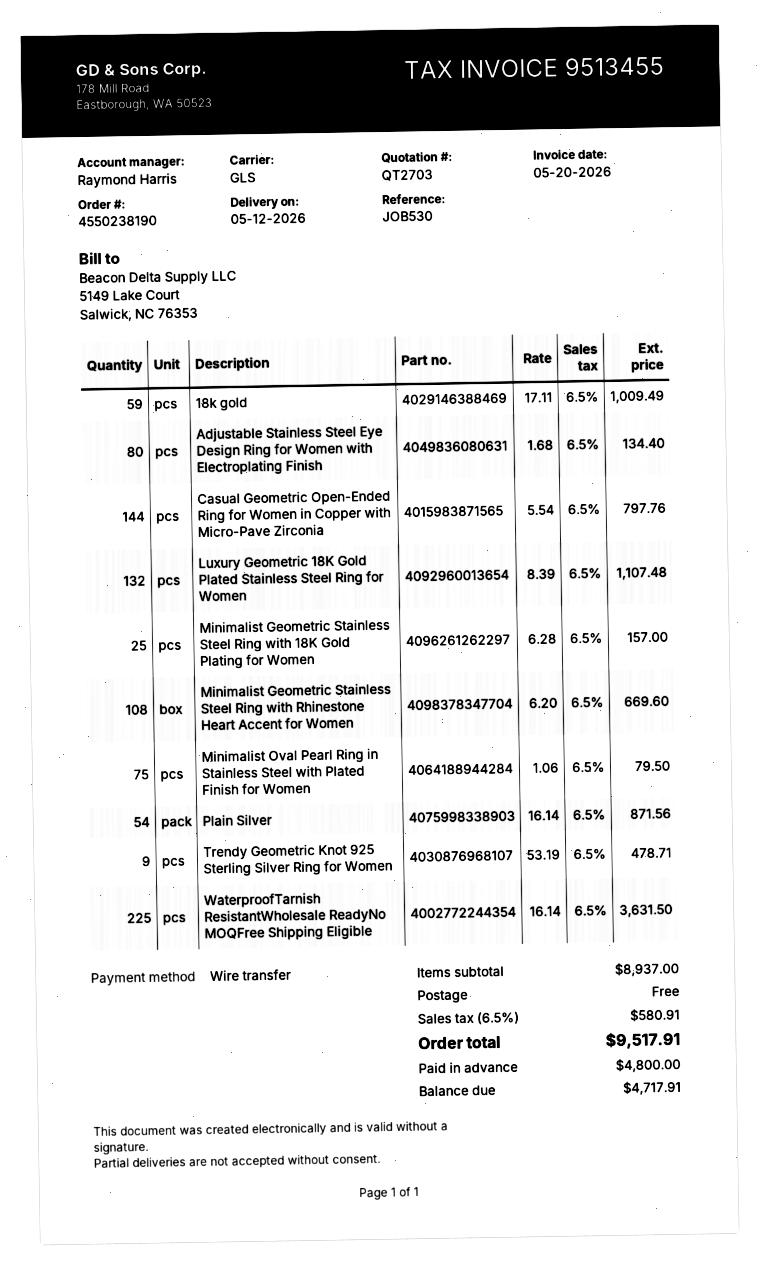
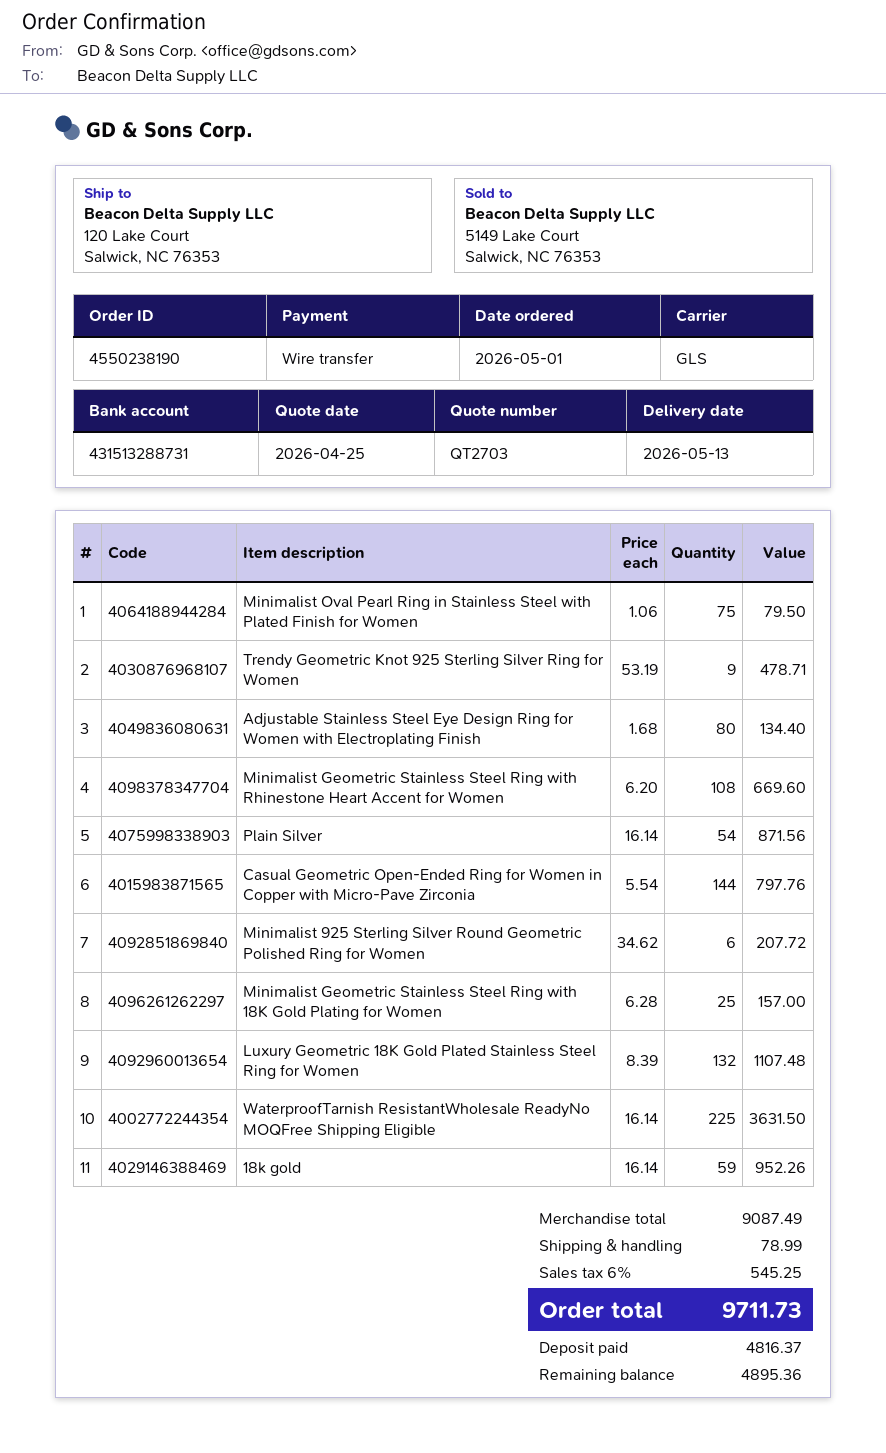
delivery date: 2026-05-12 -> 2026-05-13
18k gold: 59 x 17.11 = 1009.49 -> 59 x 16.14 = 952.26
Minimalist 925 Sterling Silver Round Geometric Polished Ring for Women: none -> 6 x 34.62 = 207.72
subtotal: 8937.00 -> 9087.49
shipping: 0.00 -> 78.99
tax: 6.5% = 580.91 -> 6% = 545.25
total: 9517.91 -> 9711.73
deposit: 4800.00 -> 4816.37
balance: 4717.91 -> 4895.36

